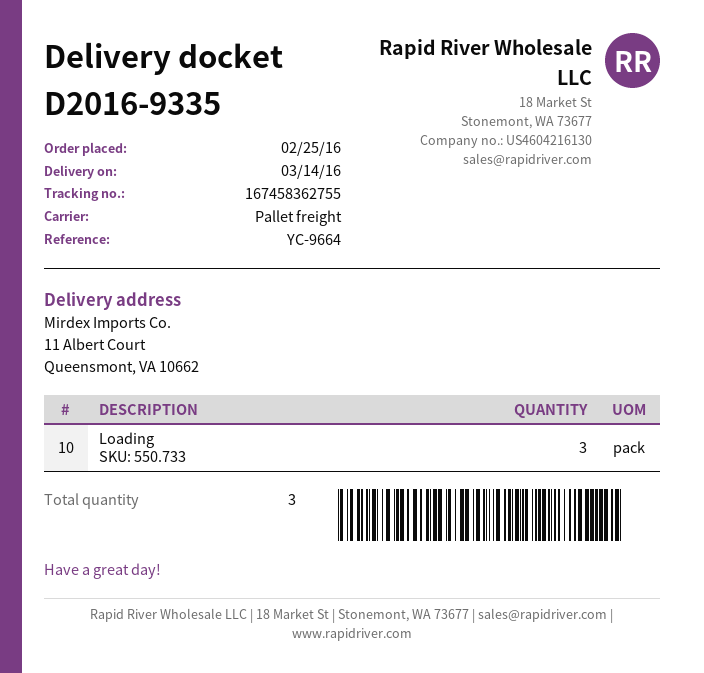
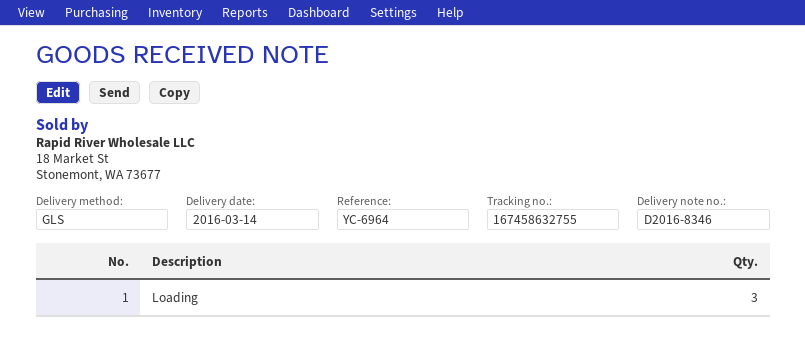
delivery note number: D2016-9335 -> D2016-8346
reference: YC-9664 -> YC-6964
shipping method: pallet freight -> GLS
tracking number: 167458362755 -> 167458632755

